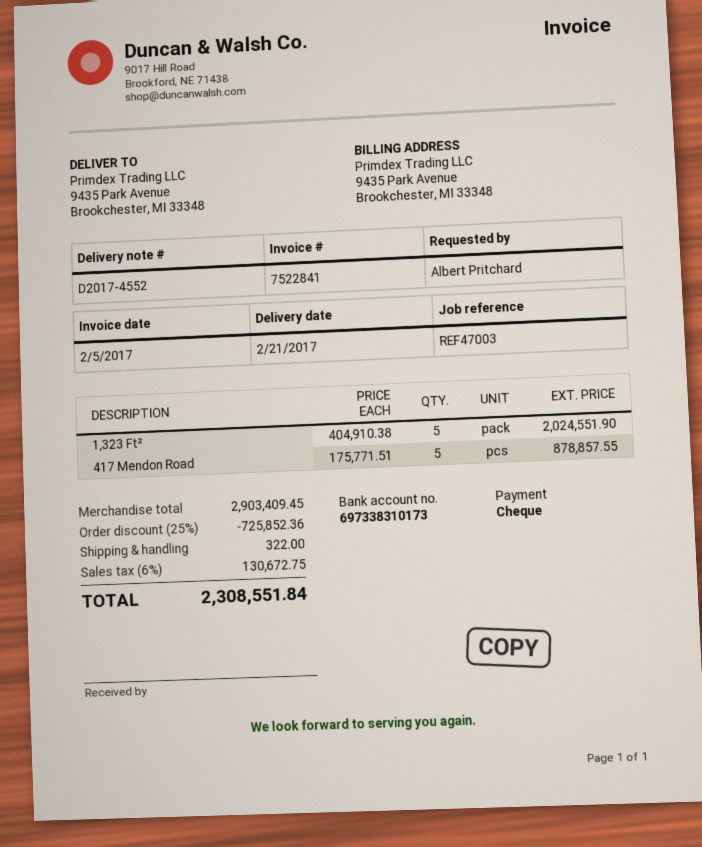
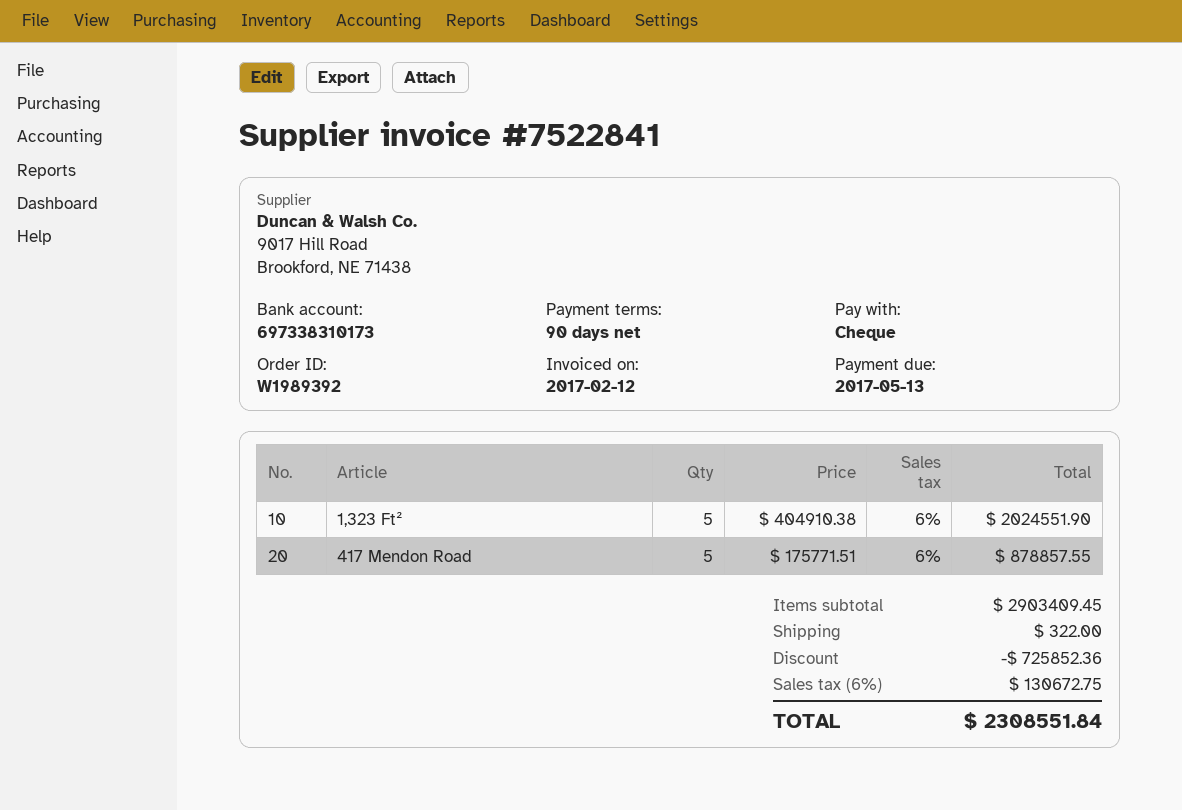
invoice date: 2017-02-05 -> 2017-02-12

